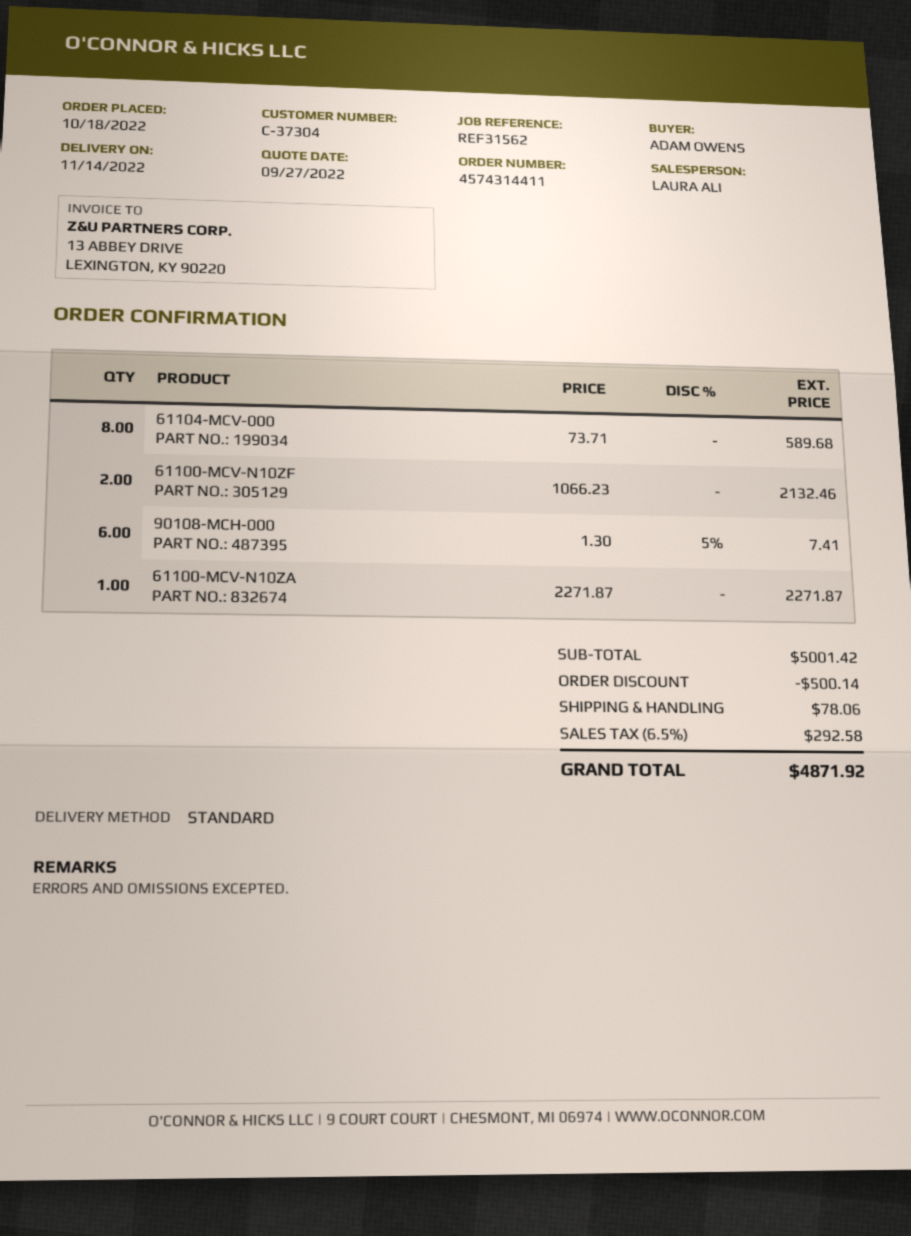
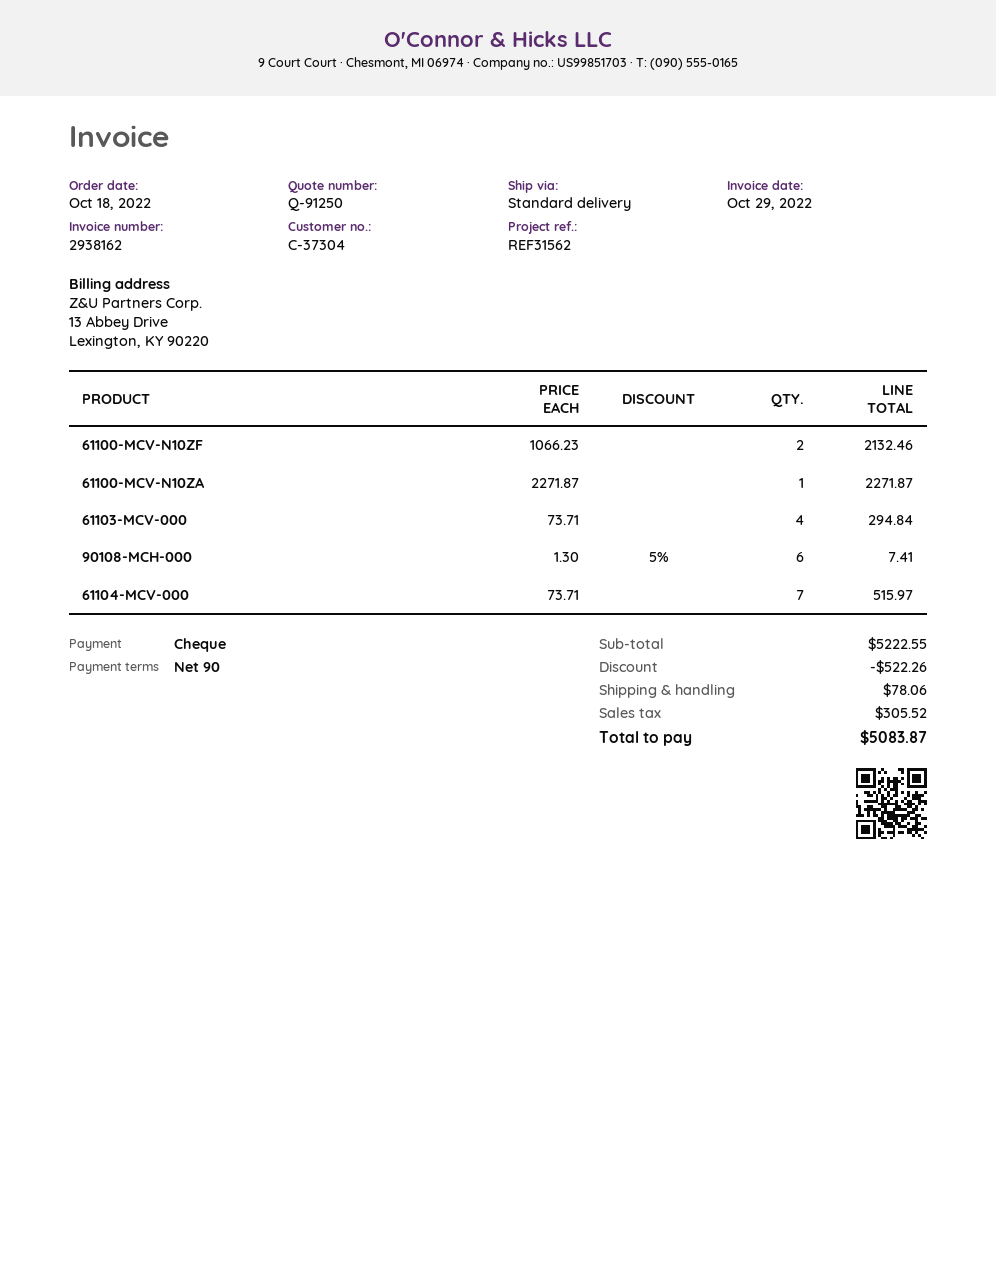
61104-MCV-000: 8 x 73.71 = 589.68 -> 7 x 73.71 = 515.97
61103-MCV-000: none -> 4 x 73.71 = 294.84
subtotal: 5001.42 -> 5222.55
discount: 500.14 -> 522.26
tax: 292.58 -> 305.52
total: 4871.92 -> 5083.87

